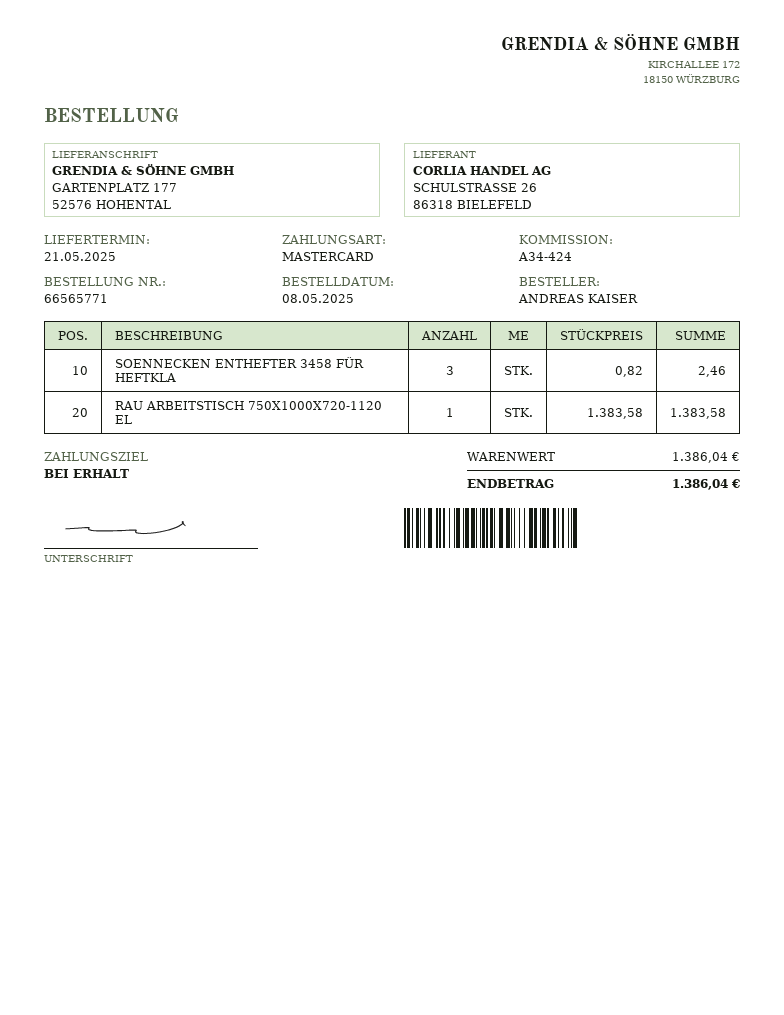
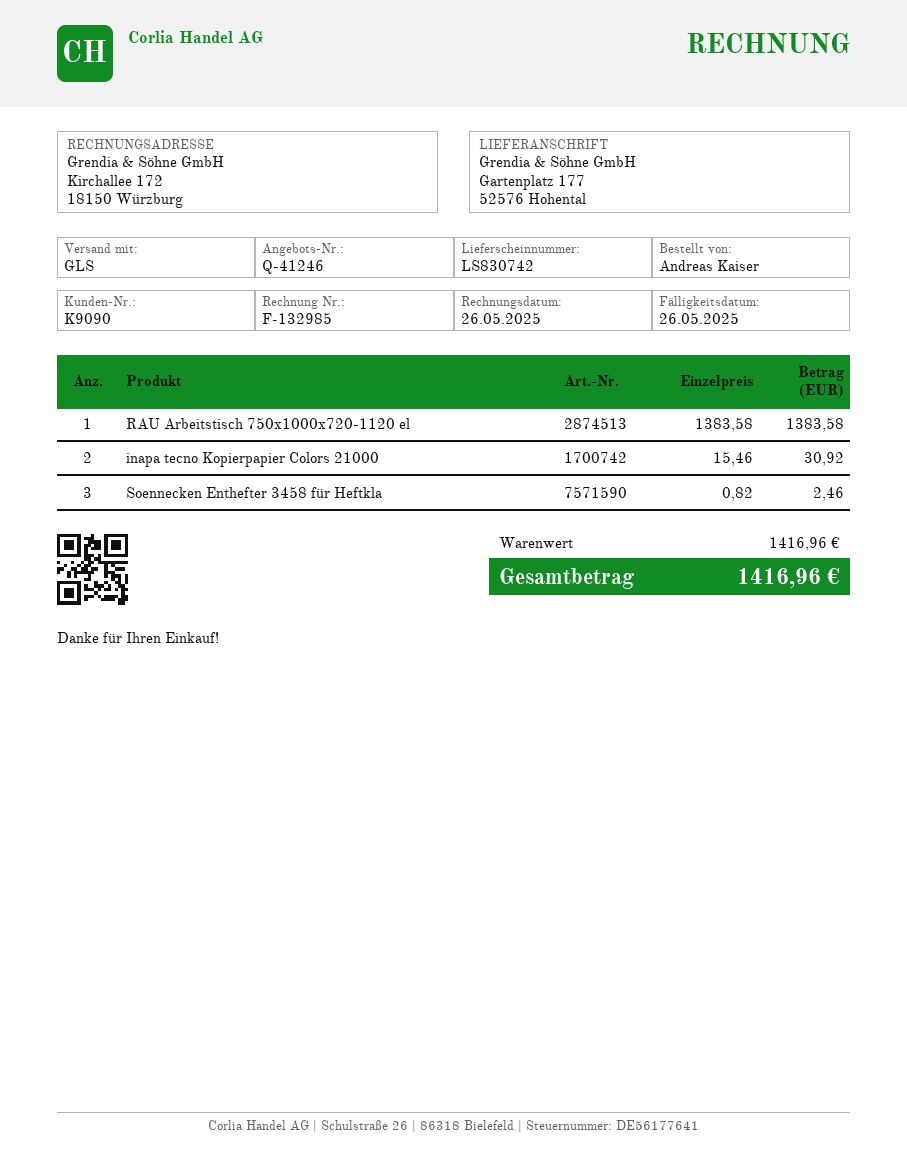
inapa tecno Kopierpapier Colors 21000: none -> 2 x 15.46 = 30.92
subtotal: 1386.04 -> 1416.96
total: 1386.04 -> 1416.96

